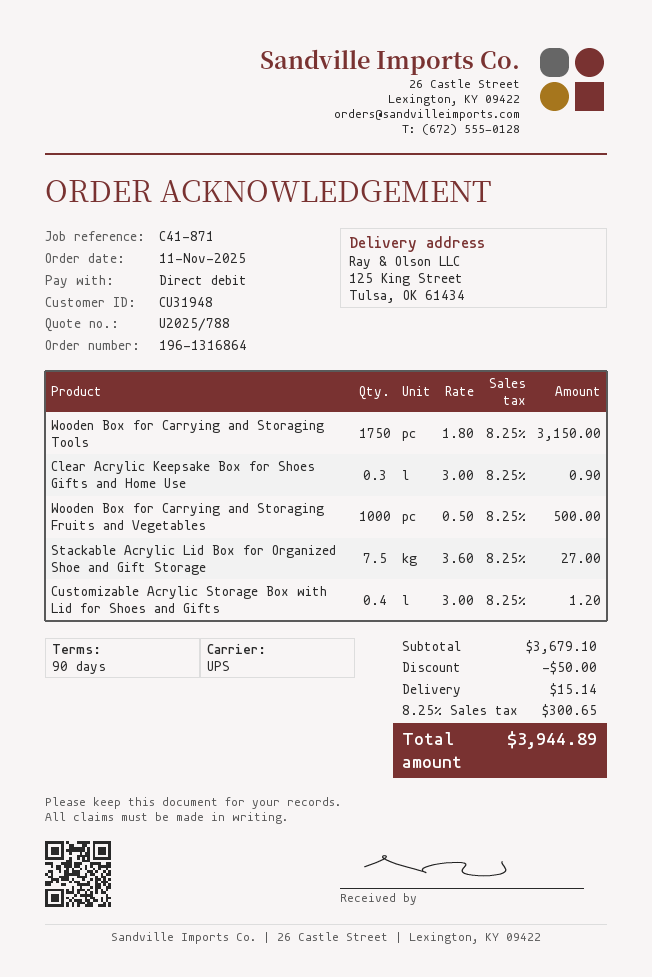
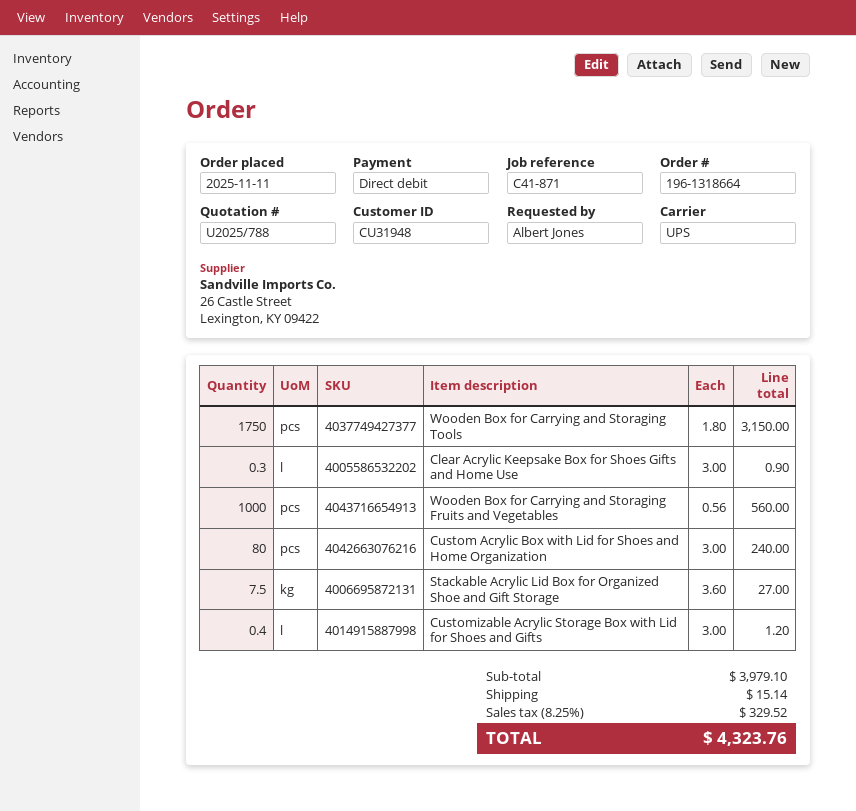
order number: 196-1316864 -> 196-1318664
Wooden Box for Carrying and Storaging Fruits and Vegetables: 1000 x 0.50 = 500.00 -> 1000 x 0.56 = 560.00
Custom Acrylic Box with Lid for Shoes and Home Organization: none -> 80 x 3.00 = 240.00
subtotal: 3679.10 -> 3979.10
discount: 50.00 -> none
tax: 8.25% = 300.65 -> 8.25% = 329.52
total: 3944.89 -> 4323.76

